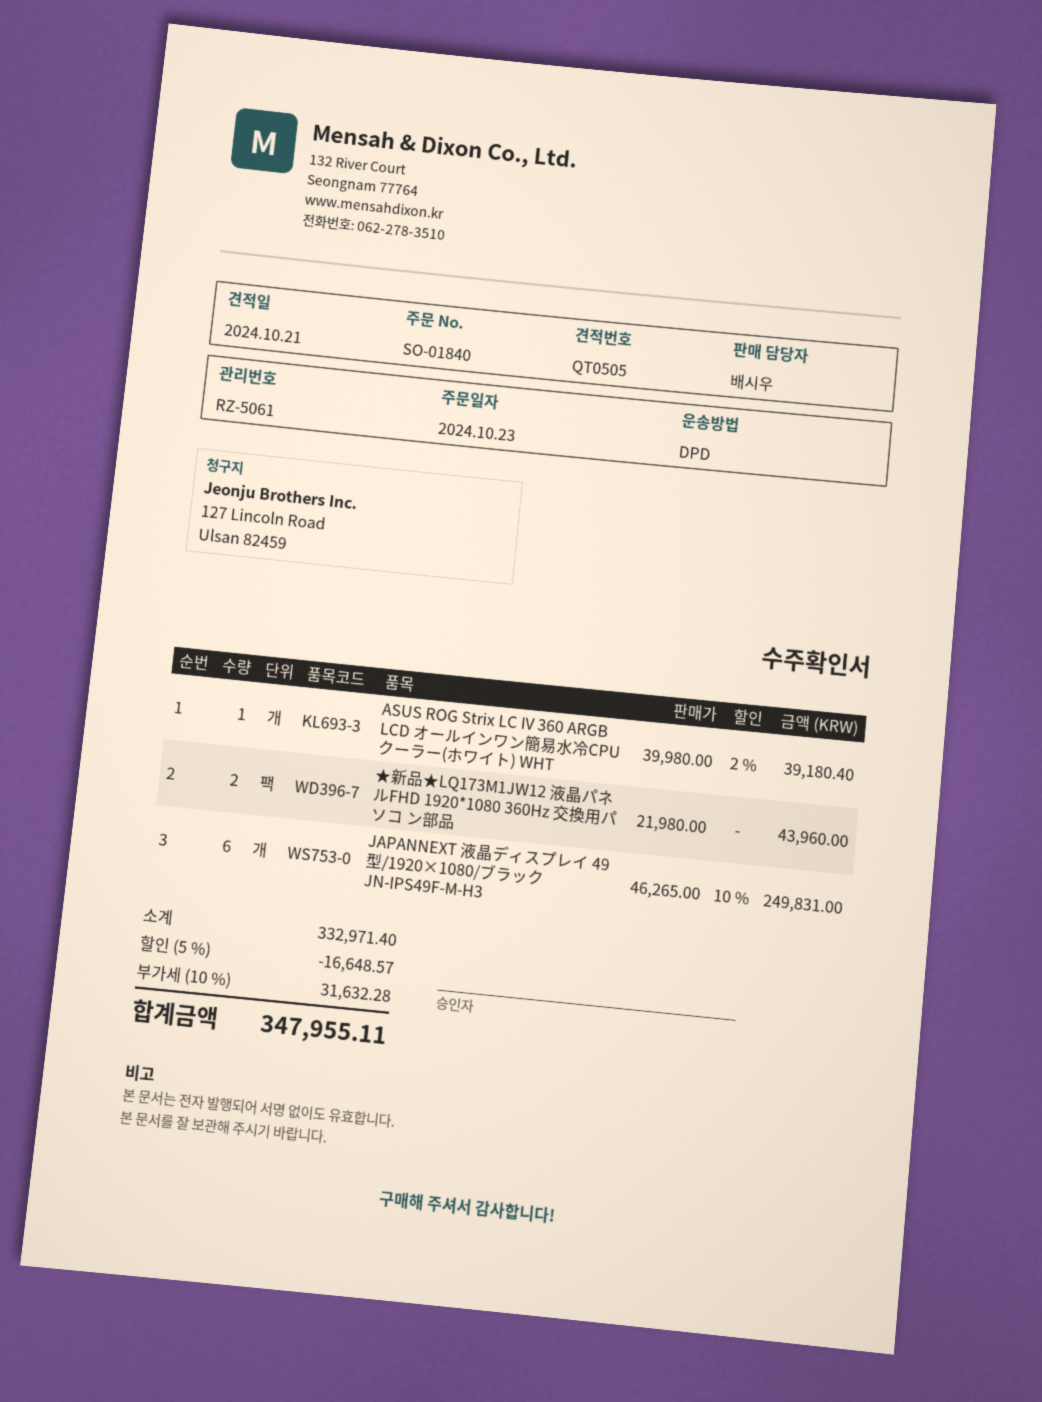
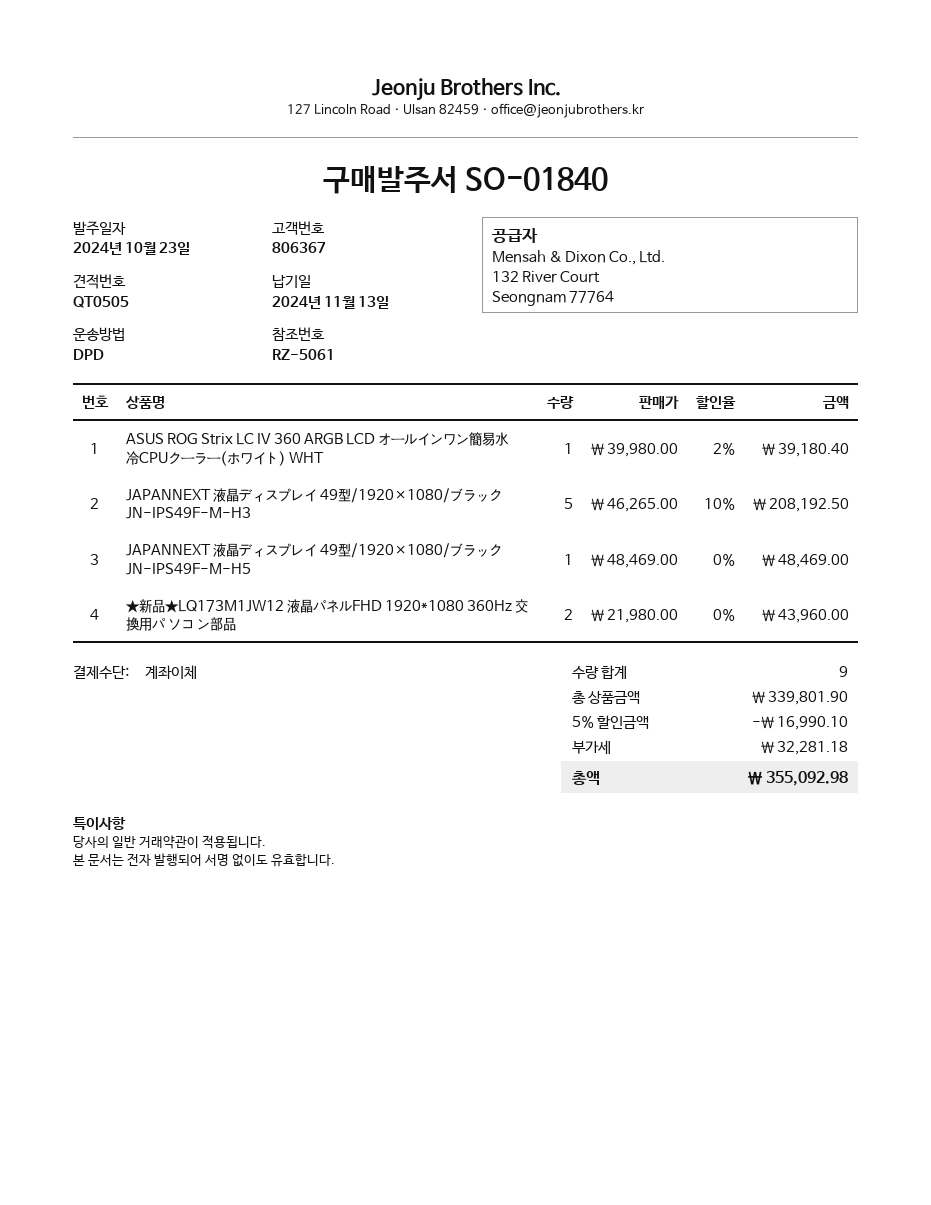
JAPANNEXT 液晶ディスプレイ 49型/1920×1080/ブラック JN-IPS49F-M-H3: 6 x 46265.00 - 10% = 249831.00 -> 5 x 46265.00 - 10% = 208192.50
JAPANNEXT 液晶ディスプレイ 49型/1920×1080/ブラック JN-IPS49F-M-H5: none -> 1 x 48469.00 = 48469.00
subtotal: 332971.40 -> 339801.90
discount: 5% = 16648.57 -> 5% = 16990.10
tax: 31632.28 -> 32281.18
total: 347955.11 -> 355092.98

